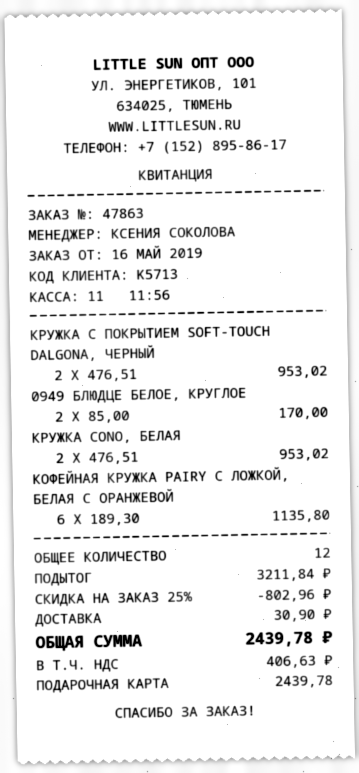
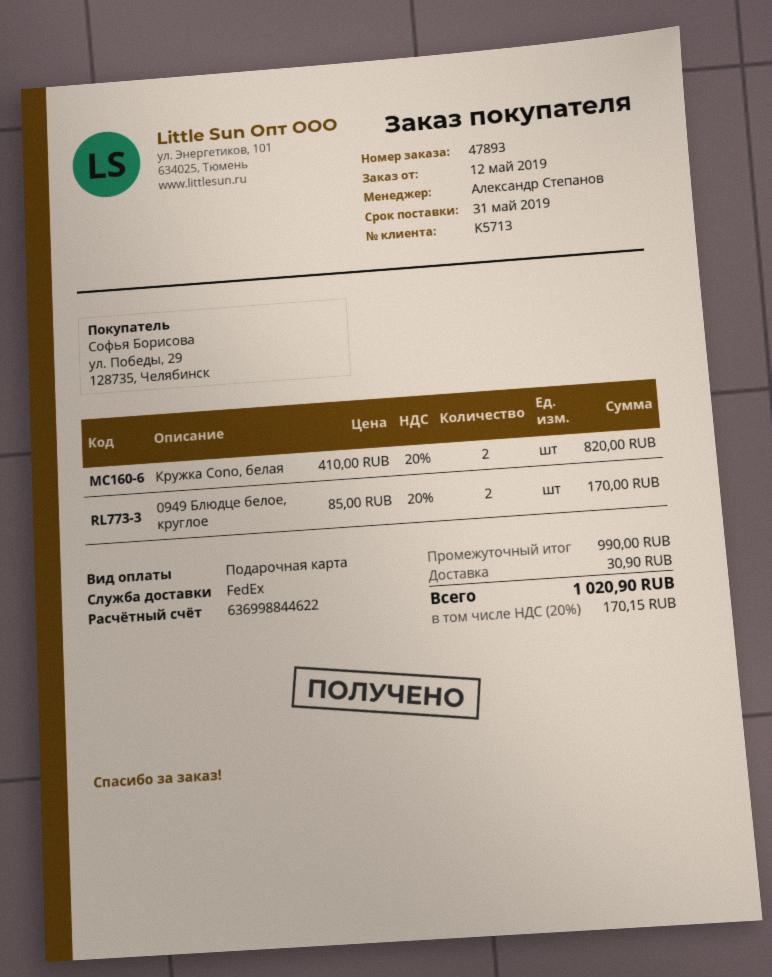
order number: 47863 -> 47893
order date: 2019-05-16 -> 2019-05-12
sales rep: КСЕНИЯ СОКОЛОВА -> Александр Степанов
КРУЖКА С ПОКРЫТИЕМ SOFT-TOUCH DALGONA, ЧЕРНЫЙ: 2 x 476.51 = 953.02 -> none
КРУЖКА CONO, БЕЛАЯ: 2 x 476.51 = 953.02 -> 2 x 410.00 = 820.00
КОФЕЙНАЯ КРУЖКА PAIRY С ЛОЖКОЙ, БЕЛАЯ С ОРАНЖЕВОЙ: 6 x 189.30 = 1135.80 -> none
subtotal: 3211.84 -> 990.00
discount: 25% = 802.96 -> none
tax: 406.63 -> 170.15
total: 2439.78 -> 1020.90

